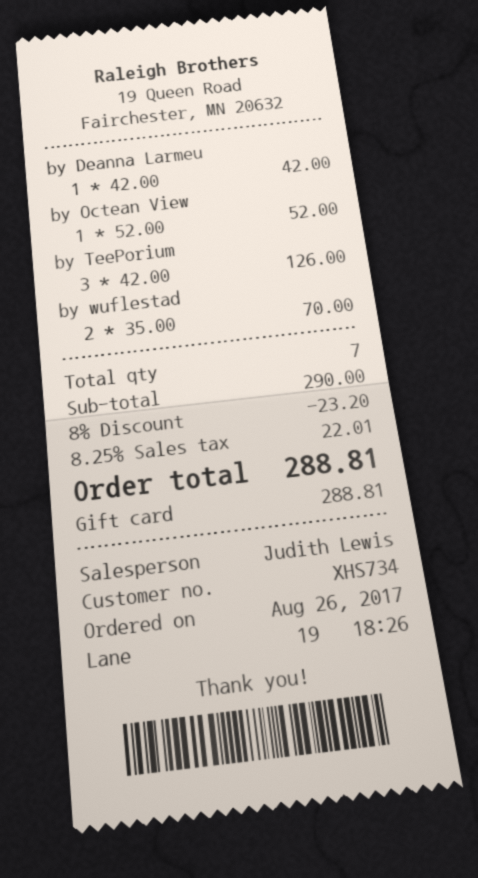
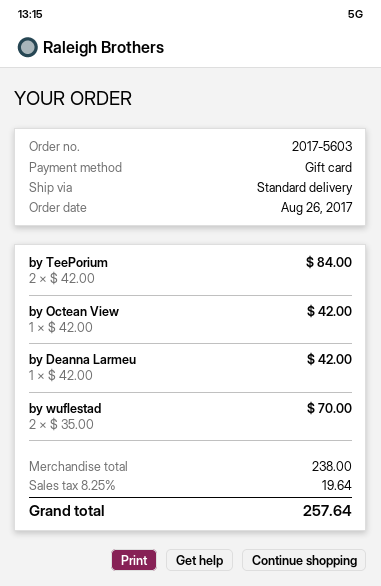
by Octean View: 1 x 52.00 = 52.00 -> 1 x 42.00 = 42.00
by TeePorium: 3 x 42.00 = 126.00 -> 2 x 42.00 = 84.00
subtotal: 290.00 -> 238.00
discount: 8% = 23.20 -> none
tax: 8.25% = 22.01 -> 8.25% = 19.64
total: 288.81 -> 257.64

